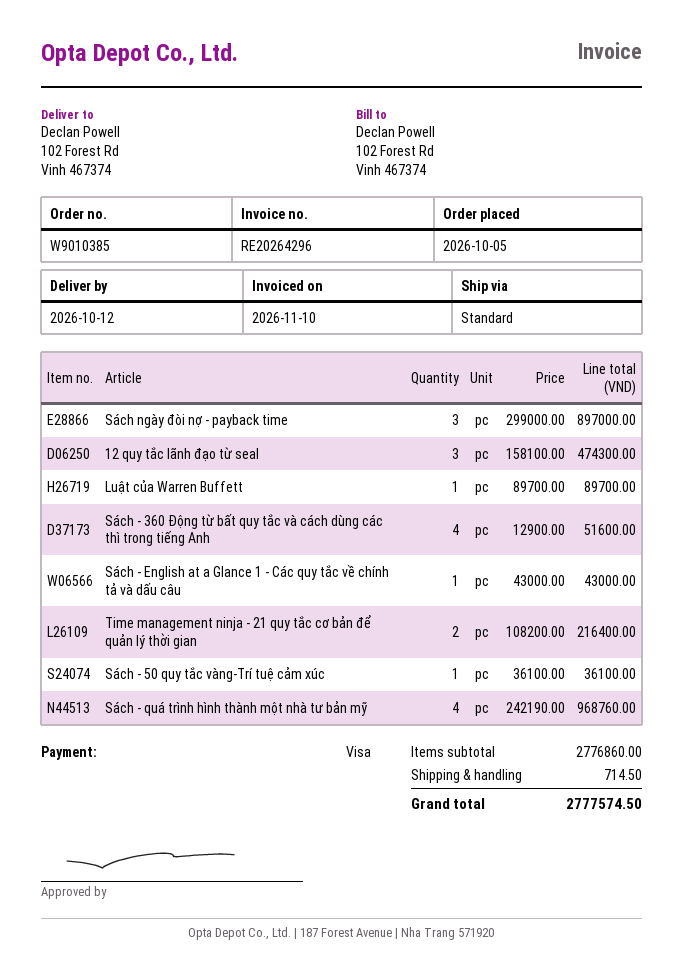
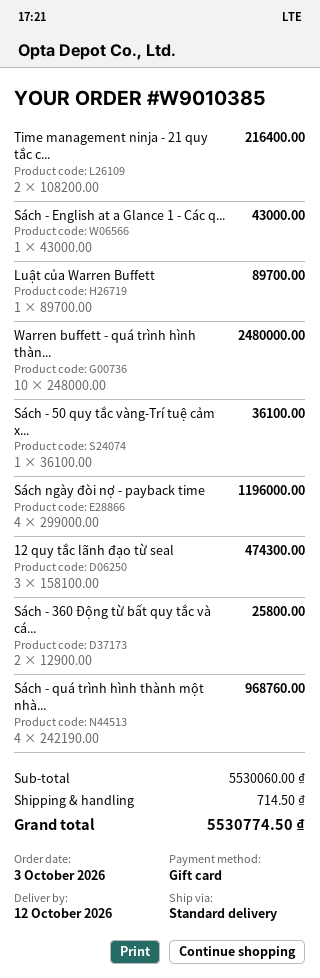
order date: 2026-10-05 -> 2026-10-03
payment method: Visa -> gift card
Sách ngày đòi nợ - payback time: 3 x 299000.00 = 897000.00 -> 4 x 299000.00 = 1196000.00
Sách - 360 Động từ bất quy tắc và cách dùng các thì trong tiếng Anh: 4 x 12900.00 = 51600.00 -> 2 x 12900.00 = 25800.00
Warren buffett - quá trình hình thàn...: none -> 10 x 248000.00 = 2480000.00
subtotal: 2776860.00 -> 5530060.00
total: 2777574.50 -> 5530774.50

